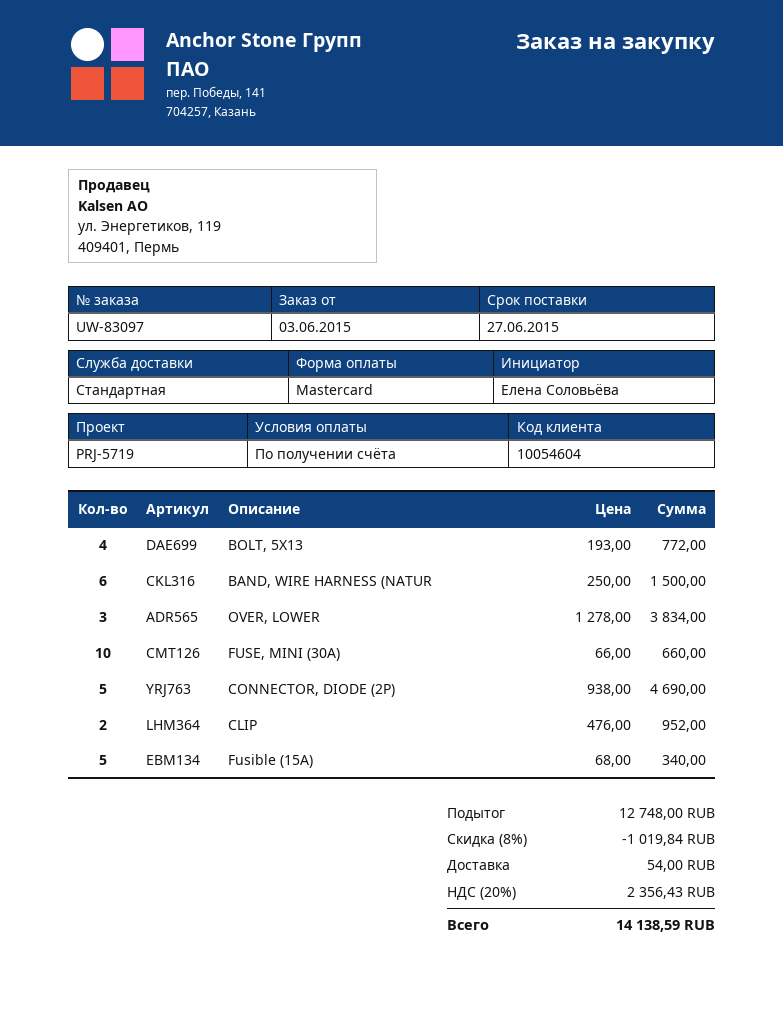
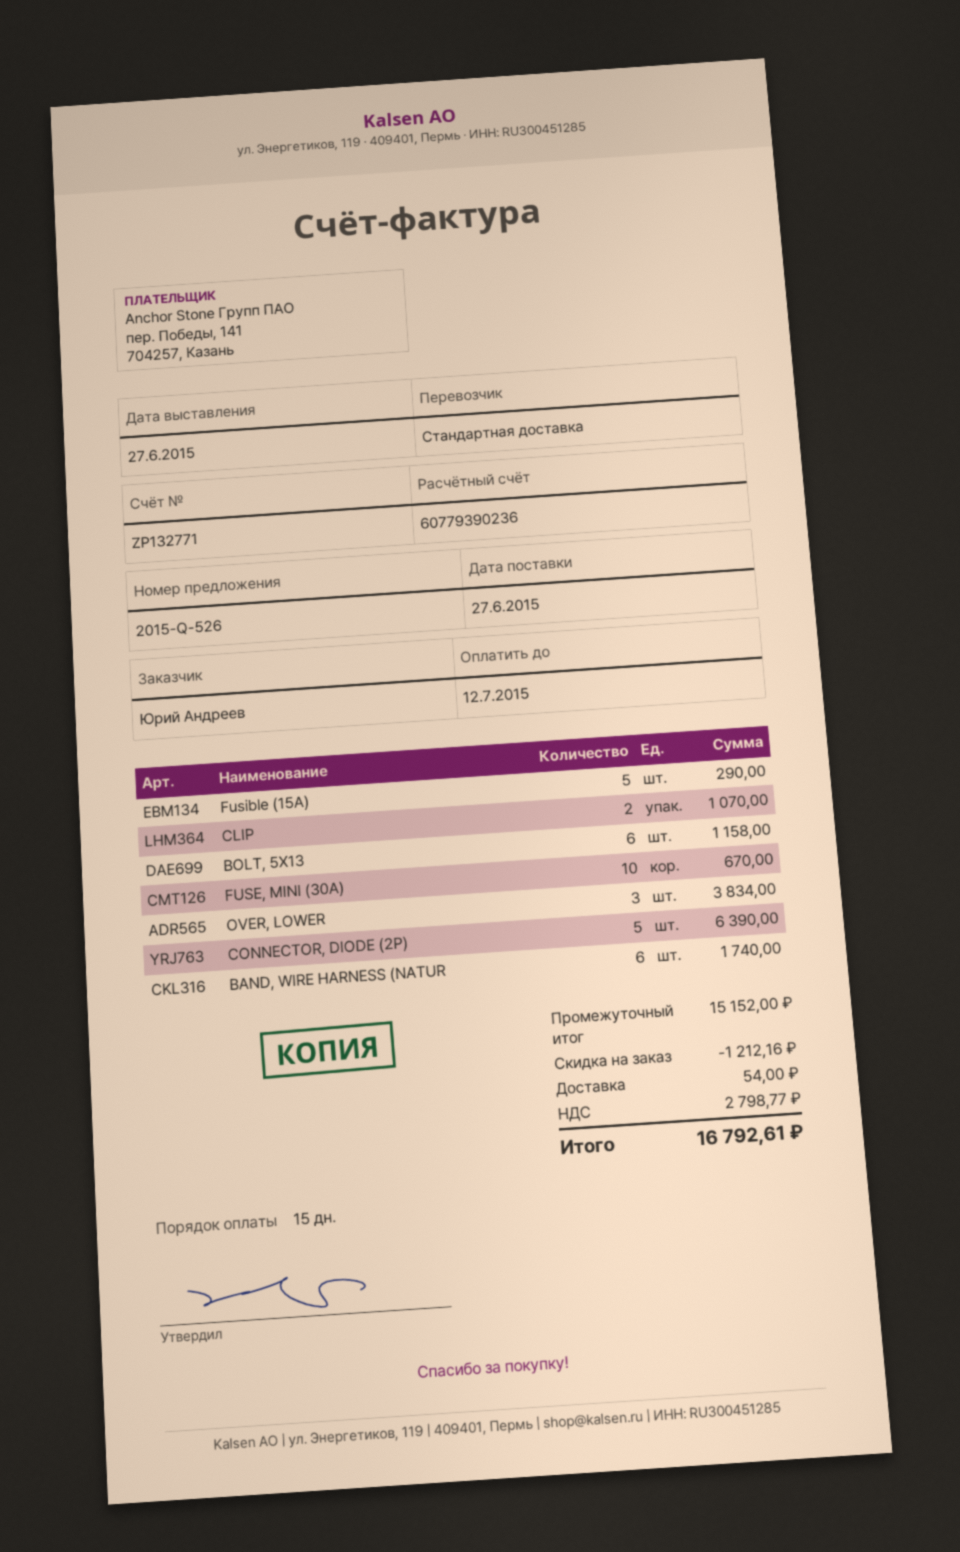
payment terms: on receipt -> 15 days
ordered by: Елена Соловьёва -> Юрий Андреев
BOLT, 5X13: 4 for 772.00 -> 6 for 1158.00
BAND, WIRE HARNESS (NATUR: 6 for 1500.00 -> 6 for 1740.00
FUSE, MINI (30A): 10 for 660.00 -> 10 for 670.00
CONNECTOR, DIODE (2P): 5 for 4690.00 -> 5 for 6390.00
CLIP: 2 for 952.00 -> 2 for 1070.00
Fusible (15A): 5 for 340.00 -> 5 for 290.00
subtotal: 12748.00 -> 15152.00
discount: 1019.84 -> 1212.16
tax: 2356.43 -> 2798.77
total: 14138.59 -> 16792.61

